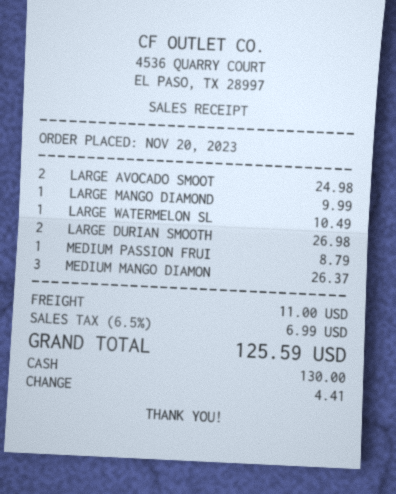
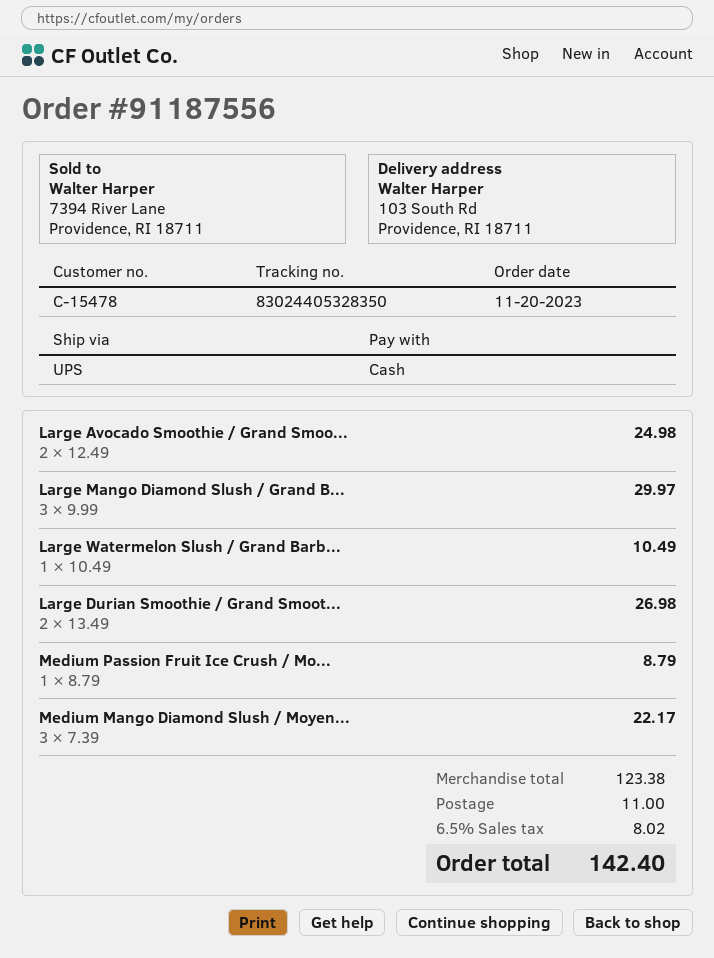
LARGE MANGO DIAMOND: 1 for 9.99 -> 3 for 29.97
MEDIUM MANGO DIAMON: 3 for 26.37 -> 3 for 22.17
tax: 6.5% = 6.99 -> 6.5% = 8.02
total: 125.59 -> 142.40

